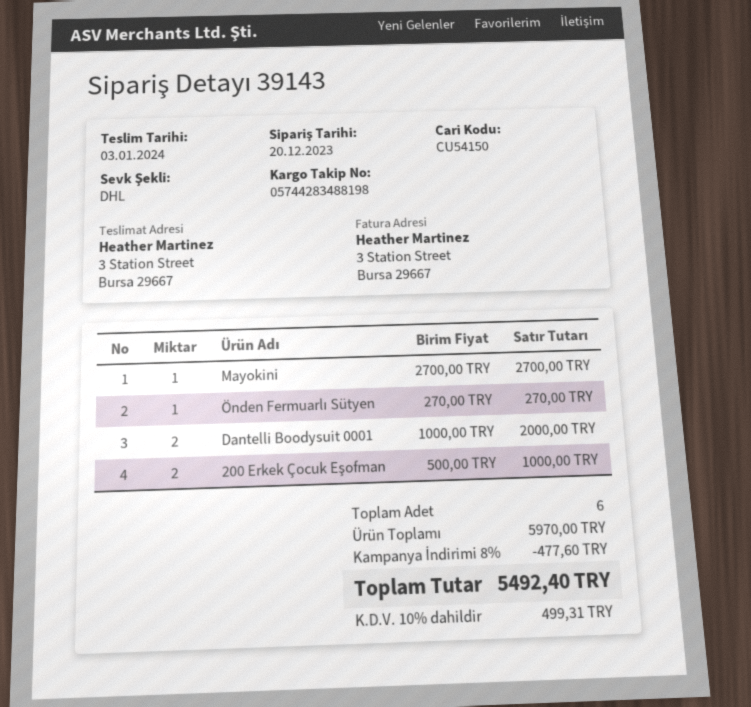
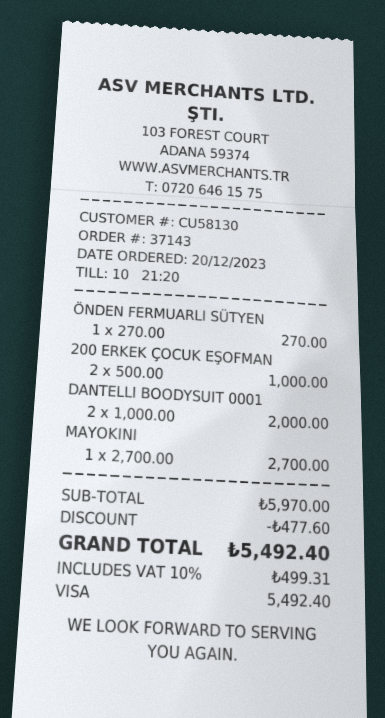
order number: 39143 -> 37143
customer number: CU54150 -> CU58130

